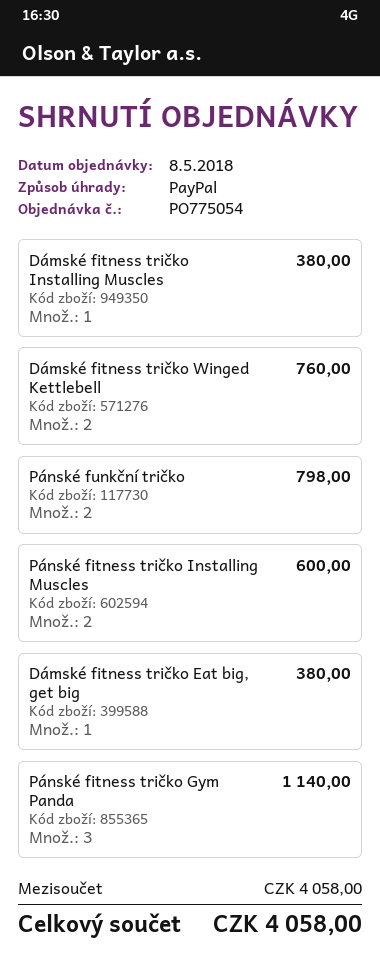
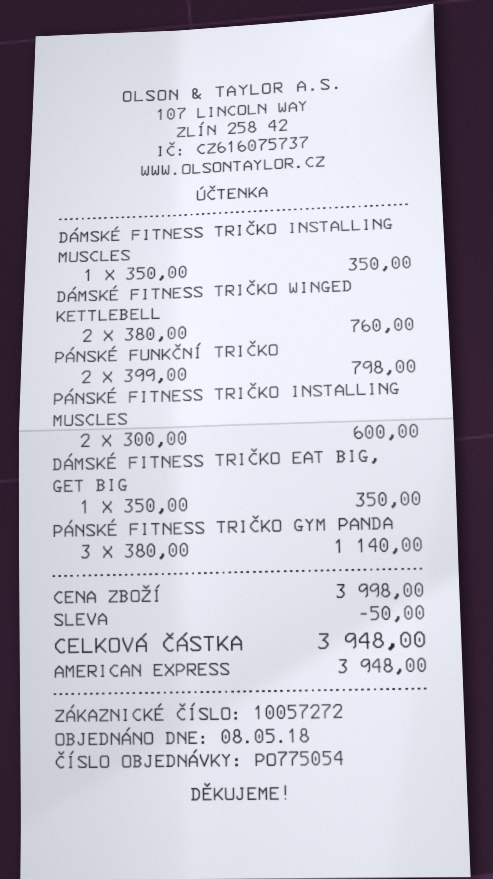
payment method: PayPal -> American Express
Dámské fitness tričko Installing Muscles: 1 for 380.00 -> 1 for 350.00
Dámské fitness tričko Eat big, get big: 1 for 380.00 -> 1 for 350.00
subtotal: 4058.00 -> 3998.00
discount: none -> 50.00
total: 4058.00 -> 3948.00

